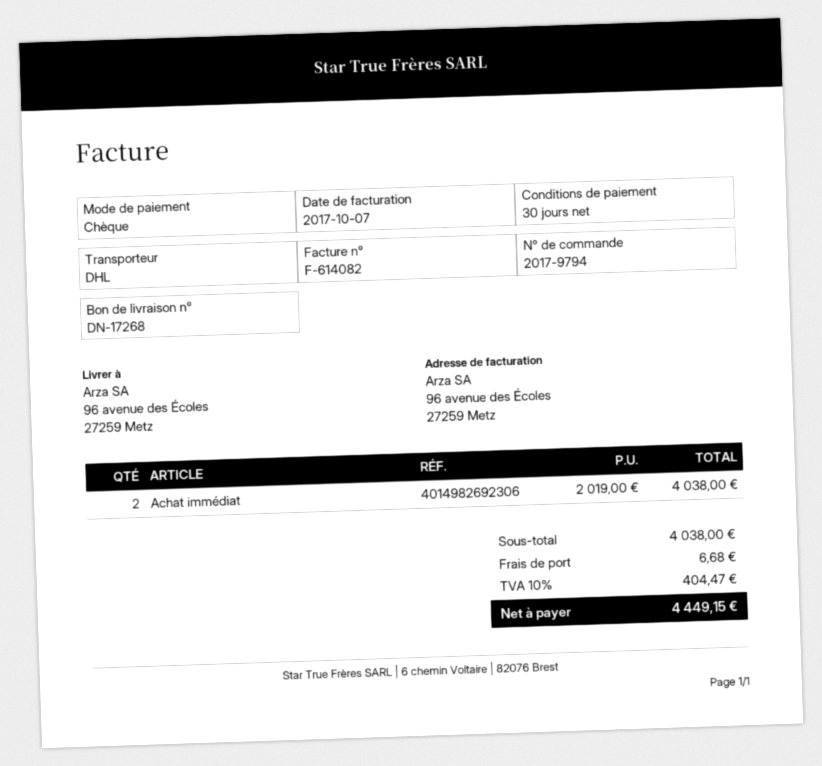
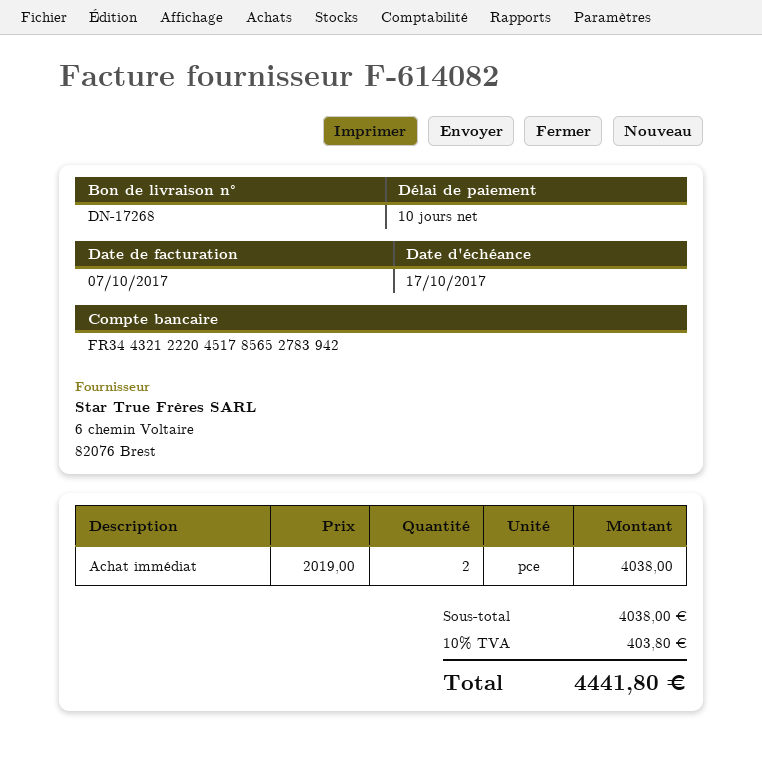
payment terms: 30 days -> 10 days
shipping: 6.68 -> none
tax: 10% = 404.47 -> 10% = 403.80
total: 4449.15 -> 4441.80

